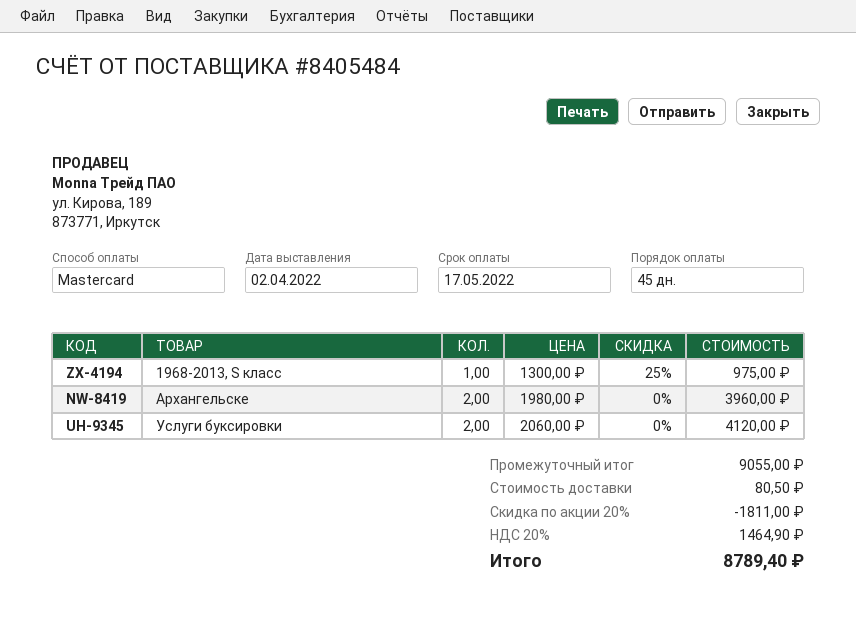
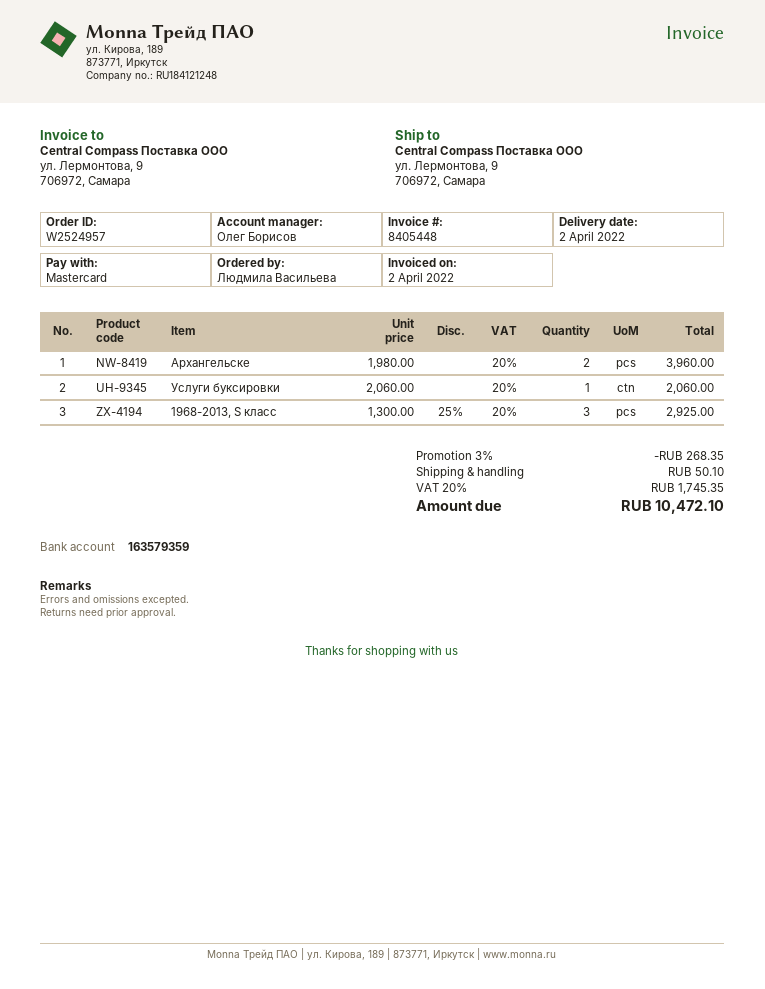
invoice number: 8405484 -> 8405448
1968-2013, S класс: 1 x 1300.00 - 25% = 975.00 -> 3 x 1300.00 - 25% = 2925.00
Услуги буксировки: 2 x 2060.00 = 4120.00 -> 1 x 2060.00 = 2060.00
discount: 20% = 1811.00 -> 3% = 268.35
shipping: 80.50 -> 50.10
tax: 20% = 1464.90 -> 20% = 1745.35
total: 8789.40 -> 10472.10

